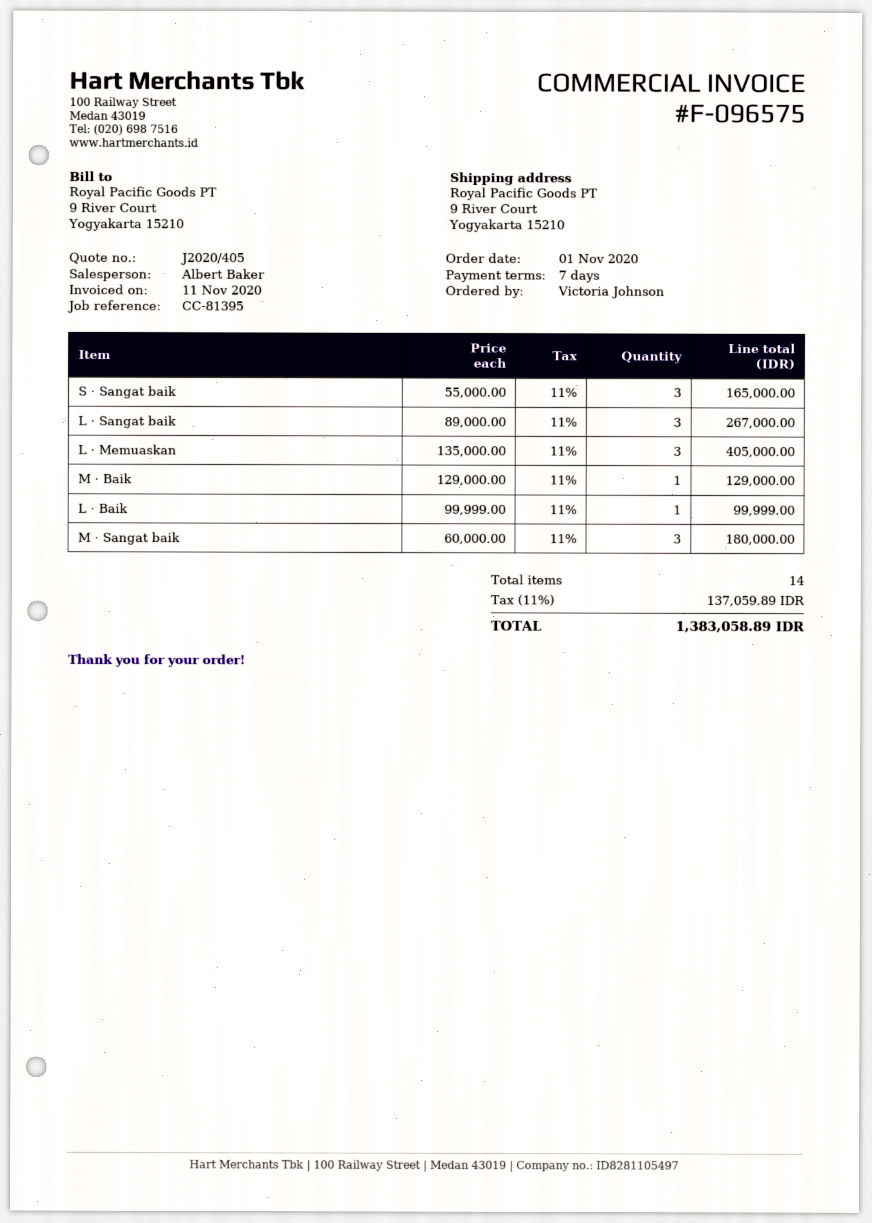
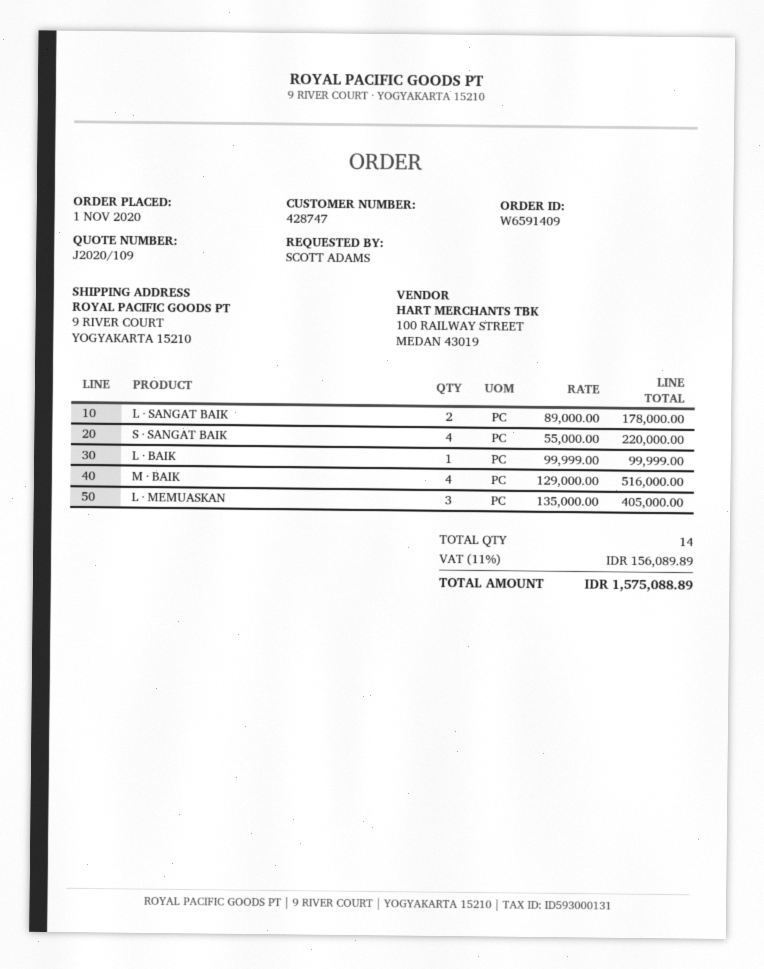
quote number: J2020/405 -> J2020/109
ordered by: Victoria Johnson -> SCOTT ADAMS
S · Sangat baik: 3 x 55000.00 = 165000.00 -> 4 x 55000.00 = 220000.00
L · Sangat baik: 3 x 89000.00 = 267000.00 -> 2 x 89000.00 = 178000.00
M · Baik: 1 x 129000.00 = 129000.00 -> 4 x 129000.00 = 516000.00
M · Sangat baik: 3 x 60000.00 = 180000.00 -> none
tax: 11% = 137059.89 -> 11% = 156089.89
total: 1383058.89 -> 1575088.89

